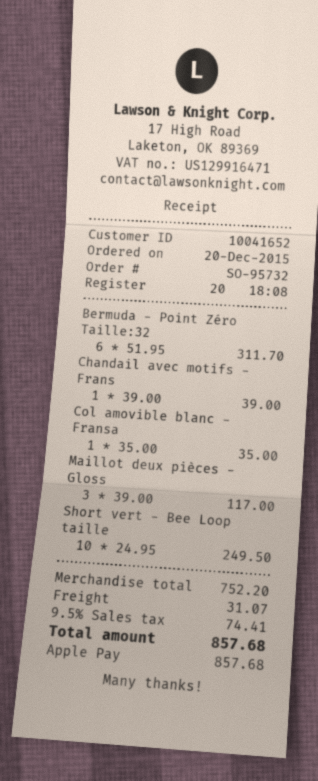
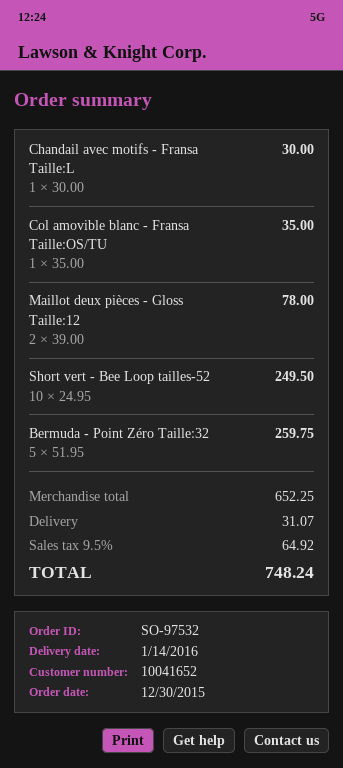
order number: SO-95732 -> SO-97532
order date: 2015-12-20 -> 2015-12-30
Bermuda - Point Zéro Taille:32: 6 x 51.95 = 311.70 -> 5 x 51.95 = 259.75
Chandail avec motifs - Frans: 1 x 39.00 = 39.00 -> 1 x 30.00 = 30.00
Maillot deux pièces - Gloss: 3 x 39.00 = 117.00 -> 2 x 39.00 = 78.00
subtotal: 752.20 -> 652.25
tax: 9.5% = 74.41 -> 9.5% = 64.92
total: 857.68 -> 748.24

